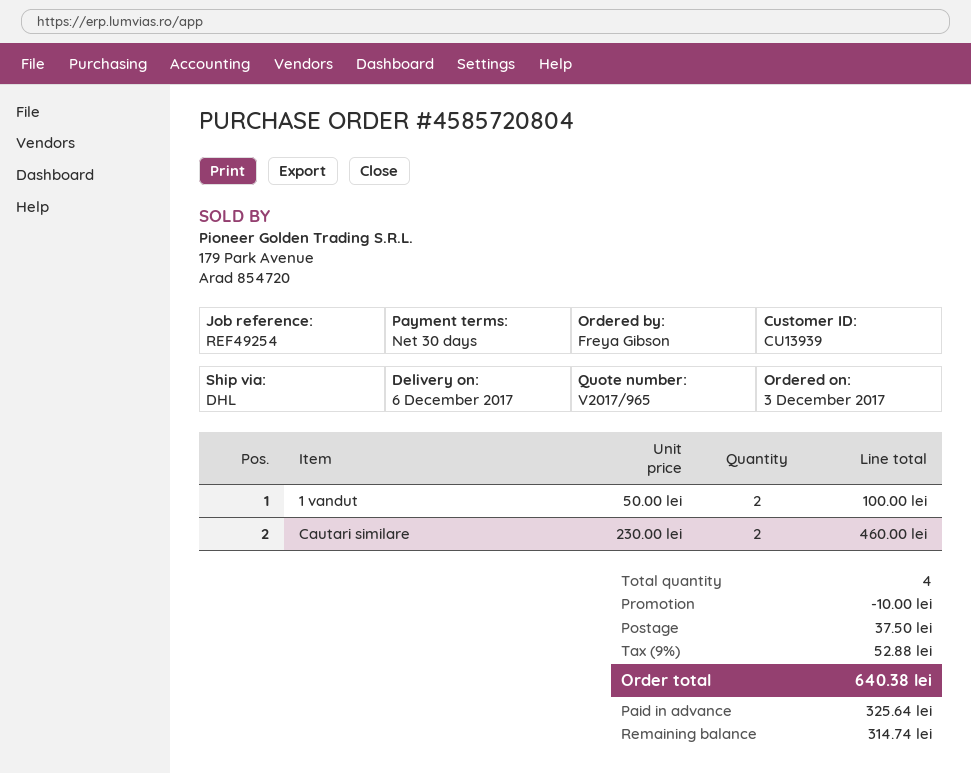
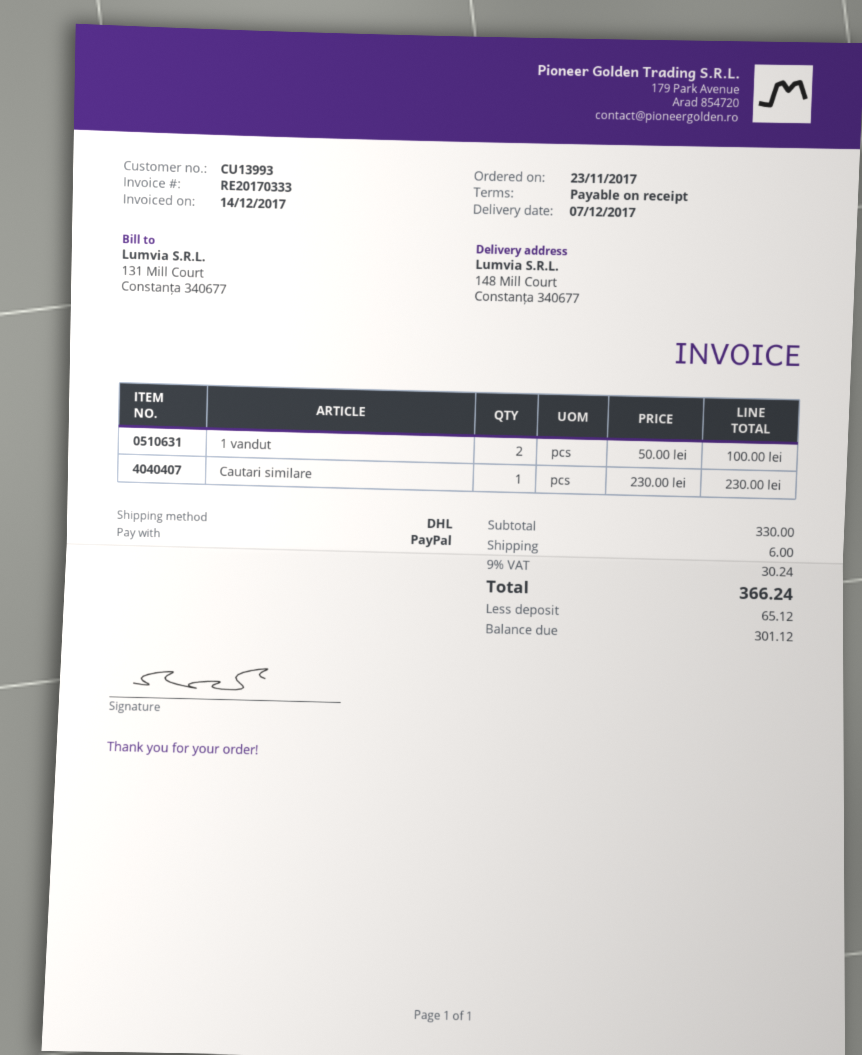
order date: 2017-12-03 -> 2017-11-23
delivery date: 2017-12-06 -> 2017-12-07
payment terms: 30 days -> on receipt
customer number: CU13939 -> CU13993
Cautari similare: 2 x 230.00 = 460.00 -> 1 x 230.00 = 230.00
discount: 10.00 -> none
shipping: 37.50 -> 6.00
tax: 9% = 52.88 -> 9% = 30.24
total: 640.38 -> 366.24
deposit: 325.64 -> 65.12
balance: 314.74 -> 301.12

